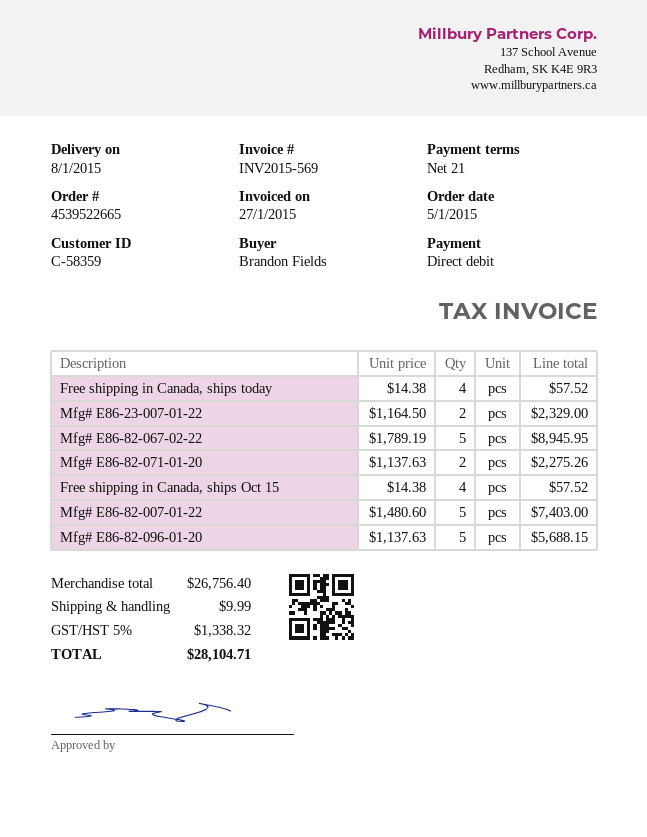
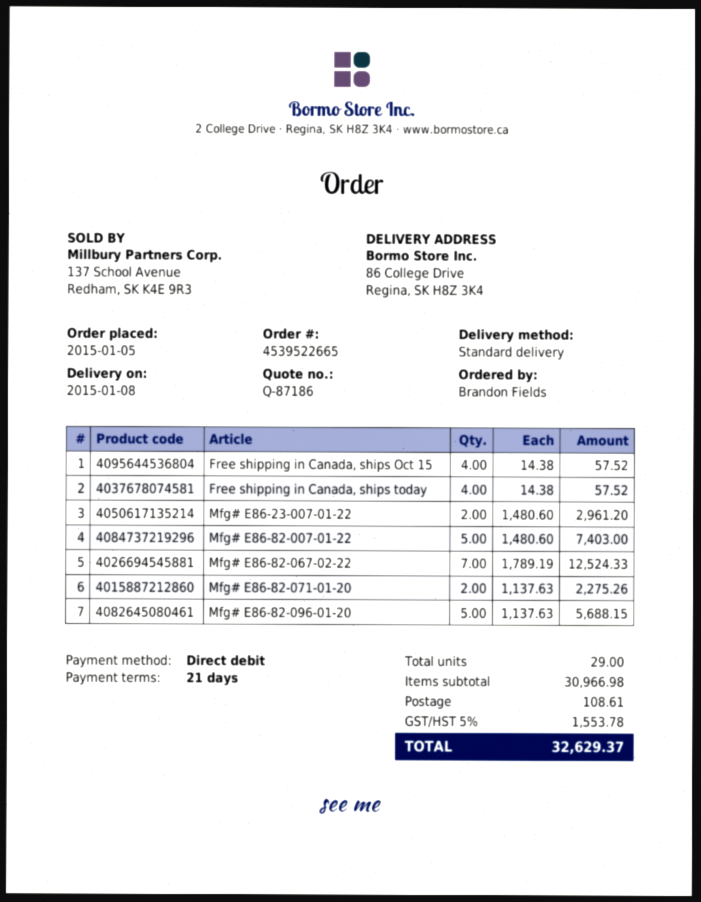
Mfg# E86-23-007-01-22: 2 x 1164.50 = 2329.00 -> 2 x 1480.60 = 2961.20
Mfg# E86-82-067-02-22: 5 x 1789.19 = 8945.95 -> 7 x 1789.19 = 12524.33
subtotal: 26756.40 -> 30966.98
shipping: 9.99 -> 108.61
tax: 5% = 1338.32 -> 5% = 1553.78
total: 28104.71 -> 32629.37

